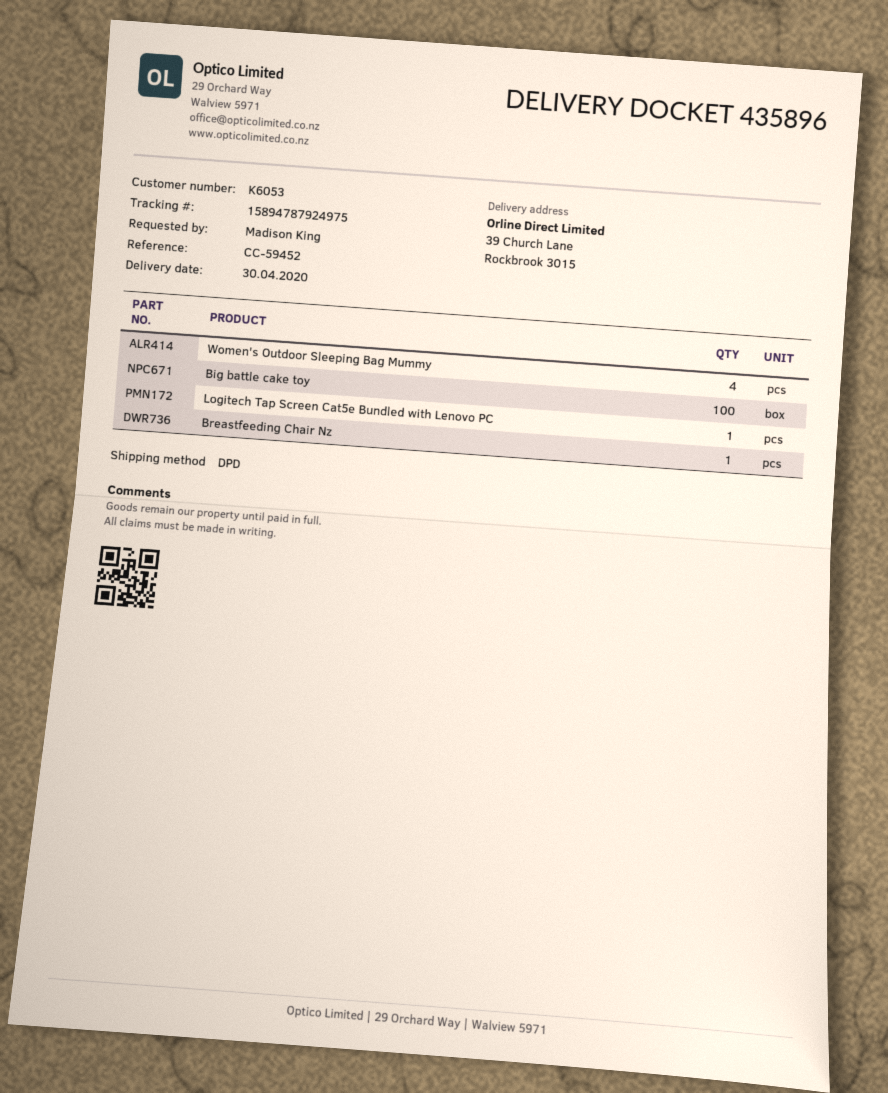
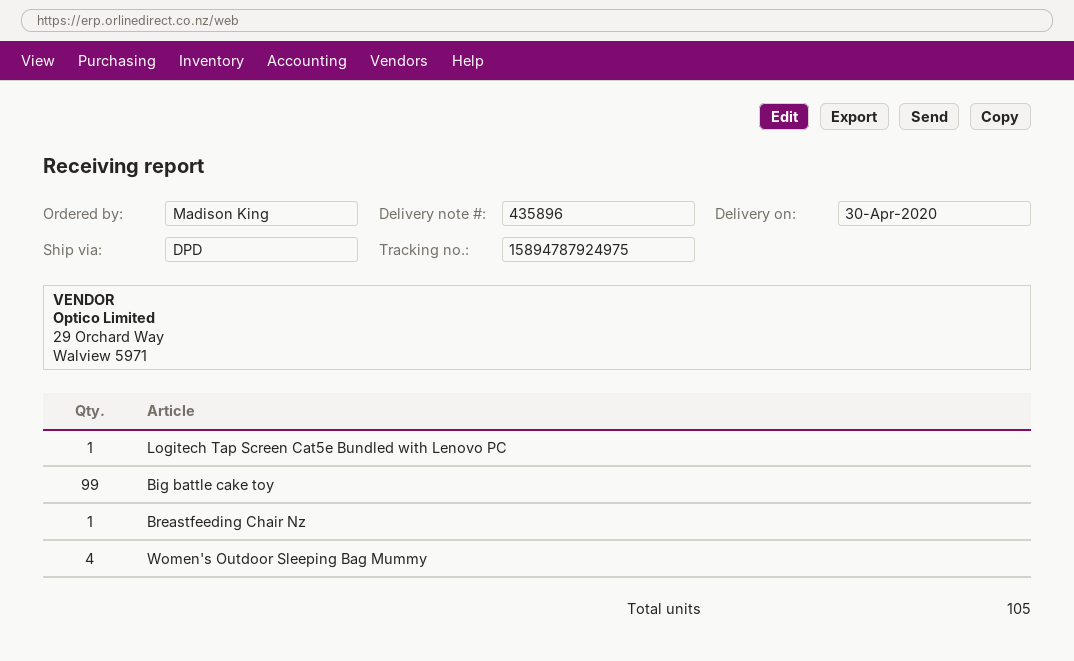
Big battle cake toy: 100 -> 99

